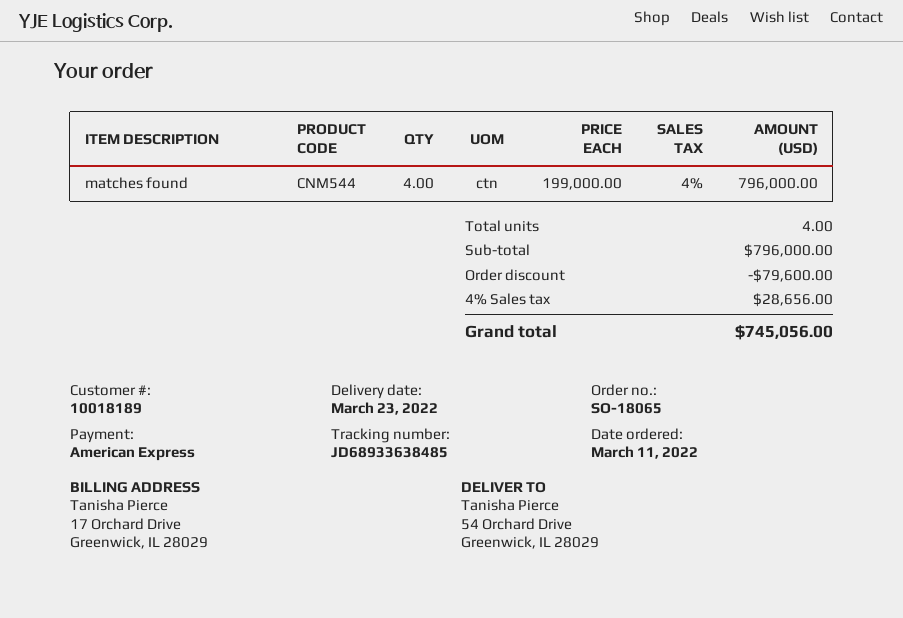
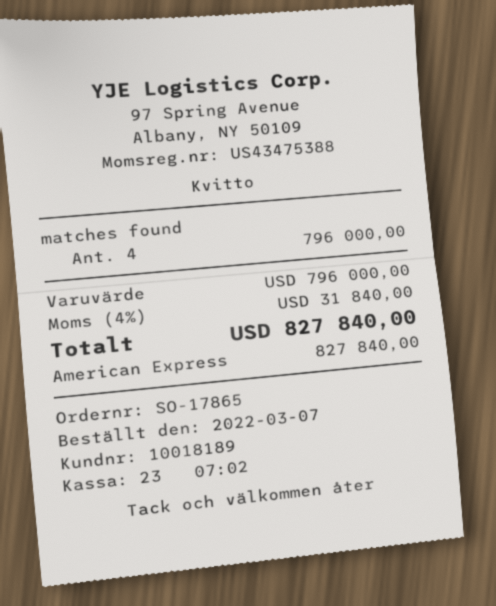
order number: SO-18065 -> SO-17865
order date: 2022-03-11 -> 2022-03-07
discount: 79600.00 -> none
tax: 4% = 28656.00 -> 4% = 31840.00
total: 745056.00 -> 827840.00

